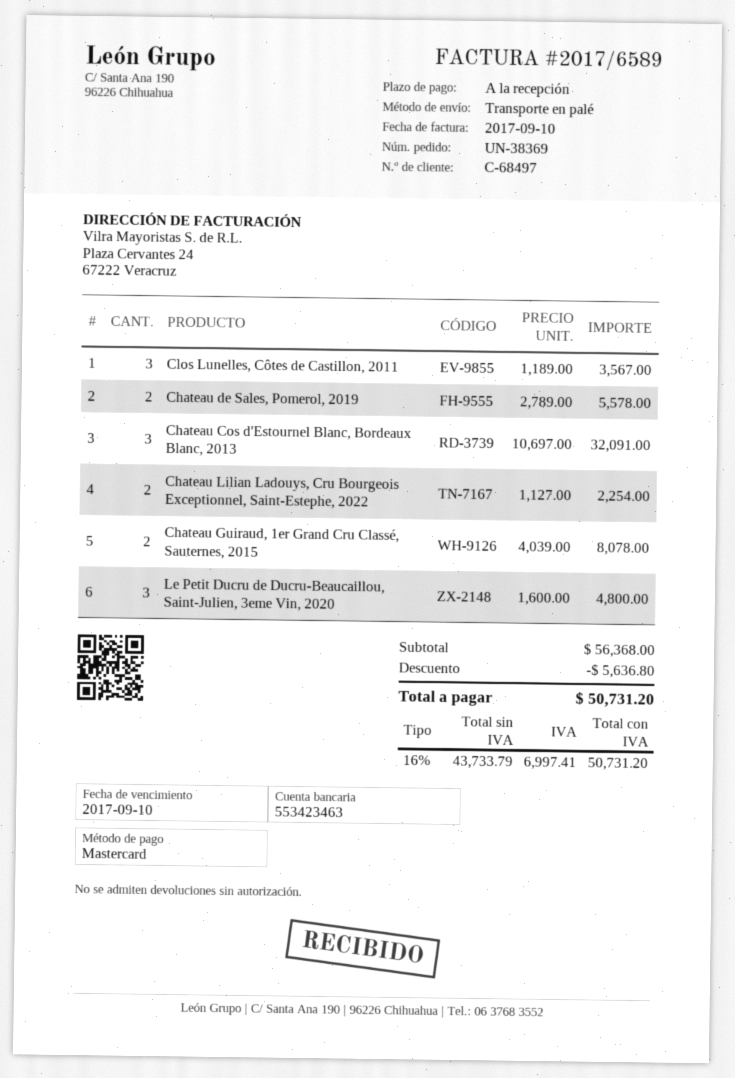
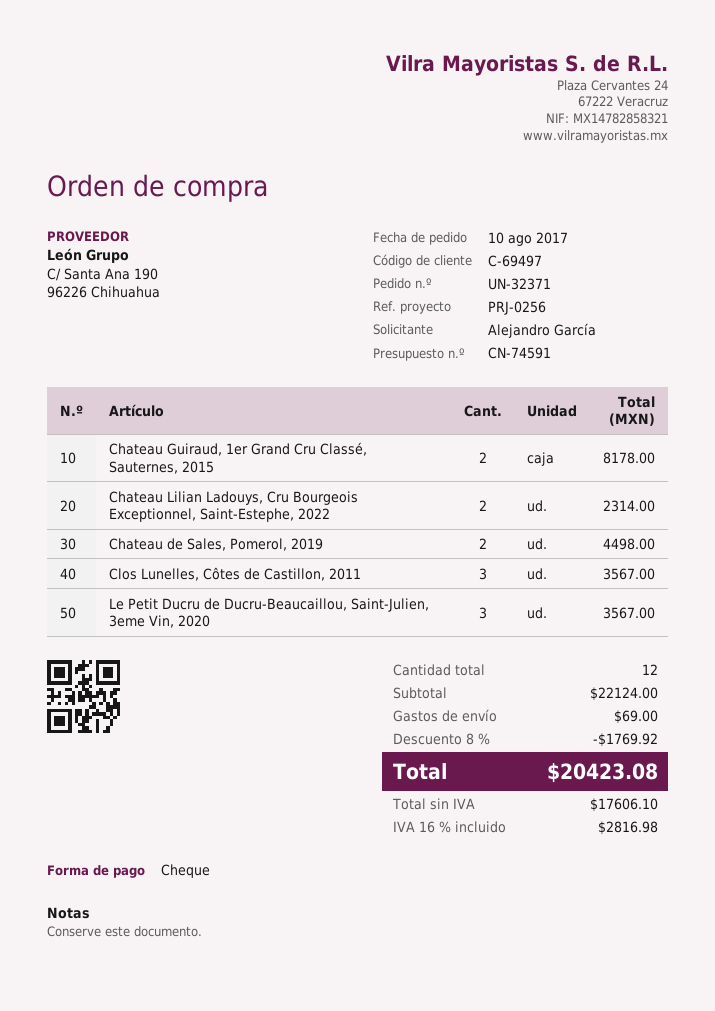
order number: UN-38369 -> UN-32371
customer number: C-68497 -> C-69497
payment method: Mastercard -> cheque
Chateau de Sales, Pomerol, 2019: 2 for 5578.00 -> 2 for 4498.00
Chateau Cos d'Estournel Blanc, Bordeaux Blanc, 2013: 3 for 32091.00 -> none
Chateau Lilian Ladouys, Cru Bourgeois Exceptionnel, Saint-Estephe, 2022: 2 for 2254.00 -> 2 for 2314.00
Chateau Guiraud, 1er Grand Cru Classé, Sauternes, 2015: 2 for 8078.00 -> 2 for 8178.00
Le Petit Ducru de Ducru-Beaucaillou, Saint-Julien, 3eme Vin, 2020: 3 for 4800.00 -> 3 for 3567.00
subtotal: 56368.00 -> 22124.00
discount: 5636.80 -> 1769.92
shipping: none -> 69.00
net: 43733.79 -> 17606.10
tax: 16% = 6997.41 -> 16% = 2816.98
total: 50731.20 -> 20423.08

